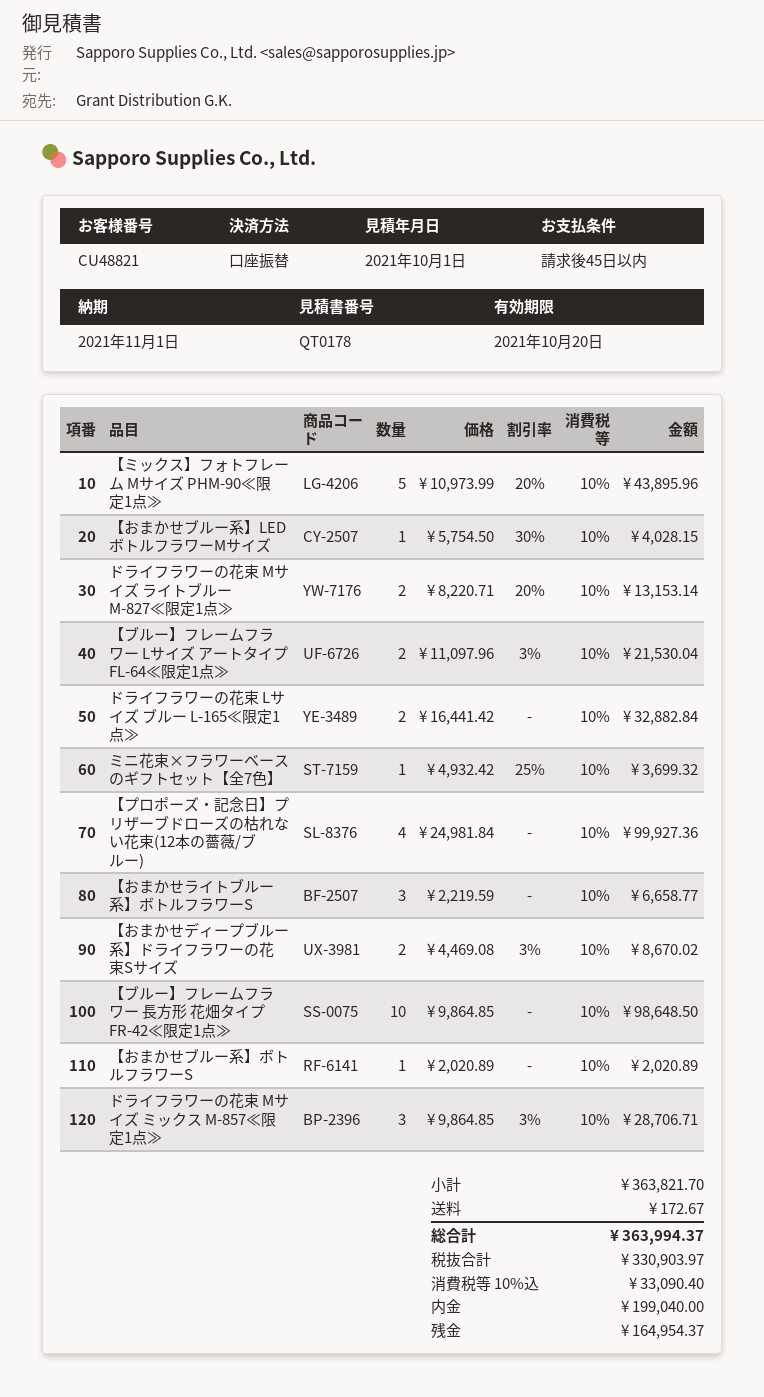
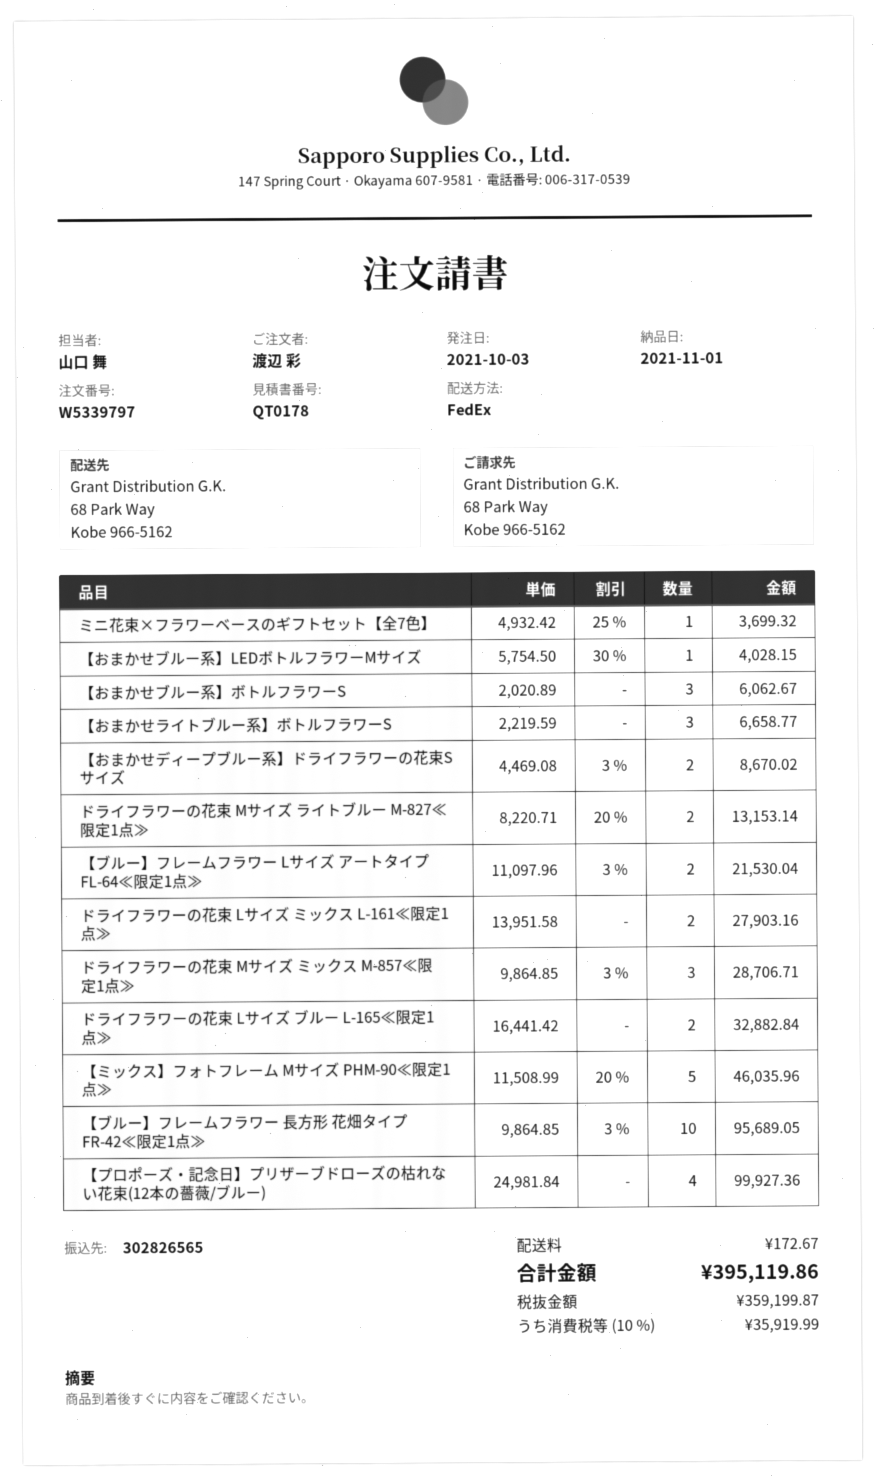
【ミックス】フォトフレーム Mサイズ PHM-90≪限定1点≫: 5 x 10973.99 - 20% = 43895.96 -> 5 x 11508.99 - 20% = 46035.96
【ブルー】フレームフラワー 長方形 花畑タイプ FR-42≪限定1点≫: 10 x 9864.85 = 98648.50 -> 10 x 9864.85 - 3% = 95689.05
【おまかせブルー系】ボトルフラワーS: 1 x 2020.89 = 2020.89 -> 3 x 2020.89 = 6062.67
ドライフラワーの花束 Lサイズ ミックス L-161≪限定1点≫: none -> 2 x 13951.58 = 27903.16
net: 330903.97 -> 359199.87
tax: 10% = 33090.40 -> 10% = 35919.99
total: 363994.37 -> 395119.86

